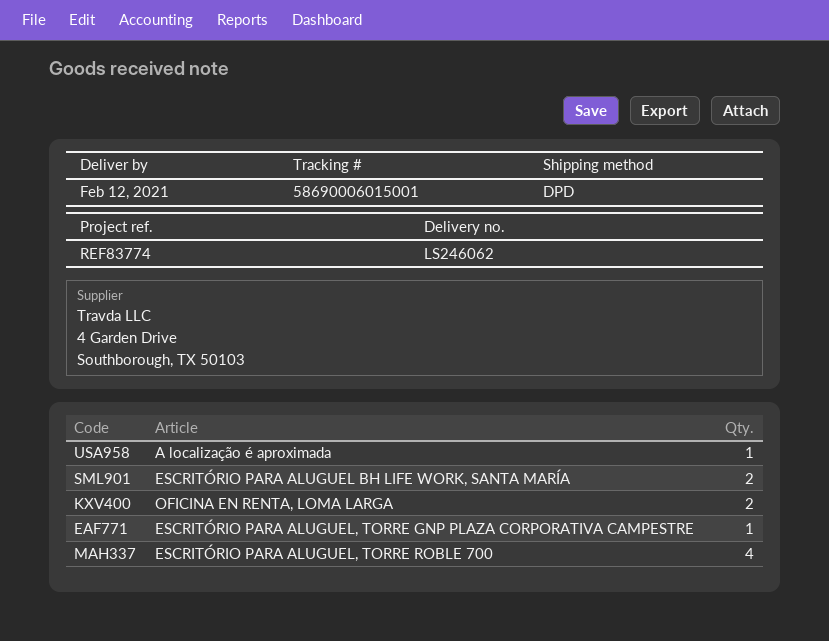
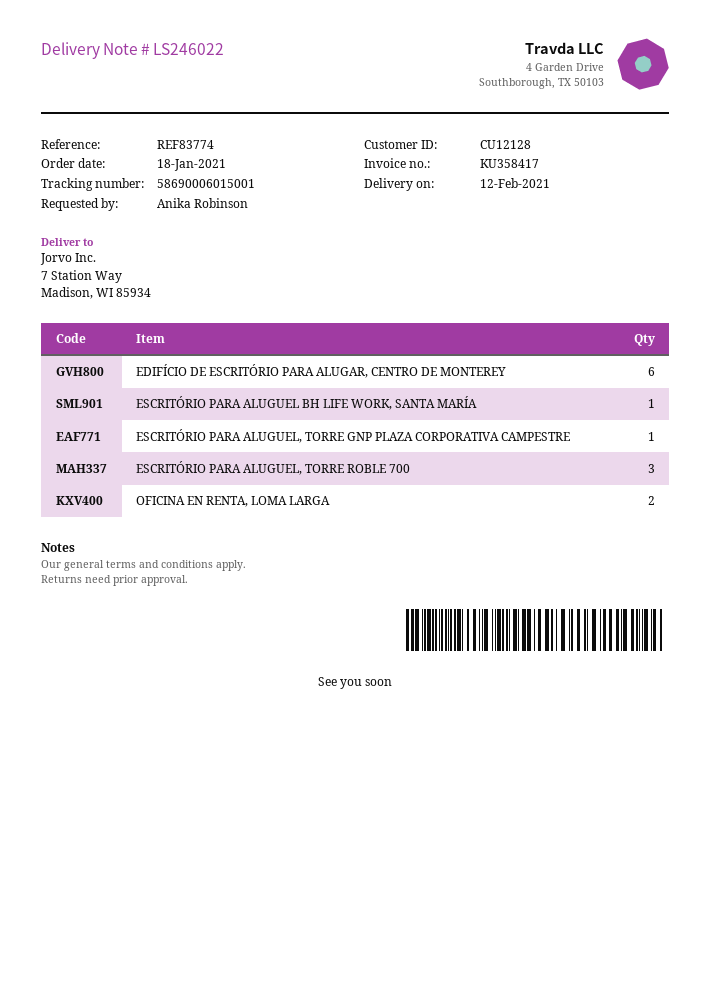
delivery note number: LS246062 -> LS246022
A localização é aproximada: 1 -> none
ESCRITÓRIO PARA ALUGUEL BH LIFE WORK, SANTA MARÍA: 2 -> 1
ESCRITÓRIO PARA ALUGUEL, TORRE ROBLE 700: 4 -> 3
EDIFÍCIO DE ESCRITÓRIO PARA ALUGAR, CENTRO DE MONTEREY: none -> 6

